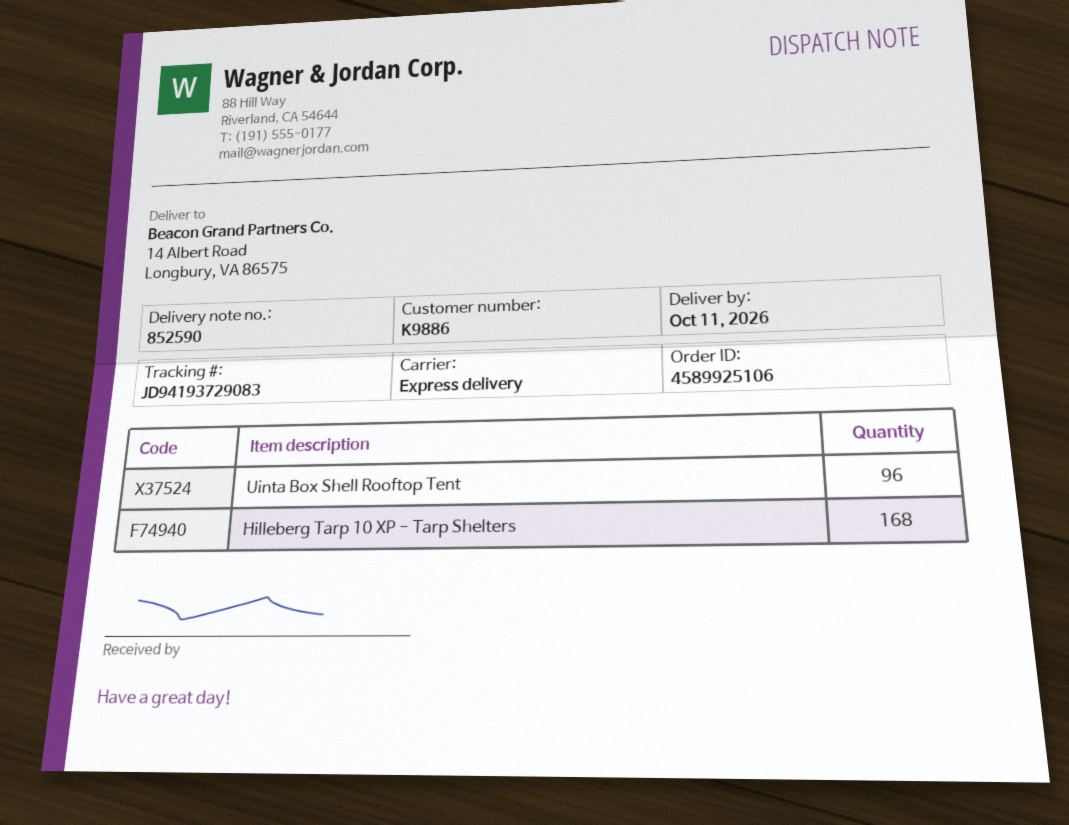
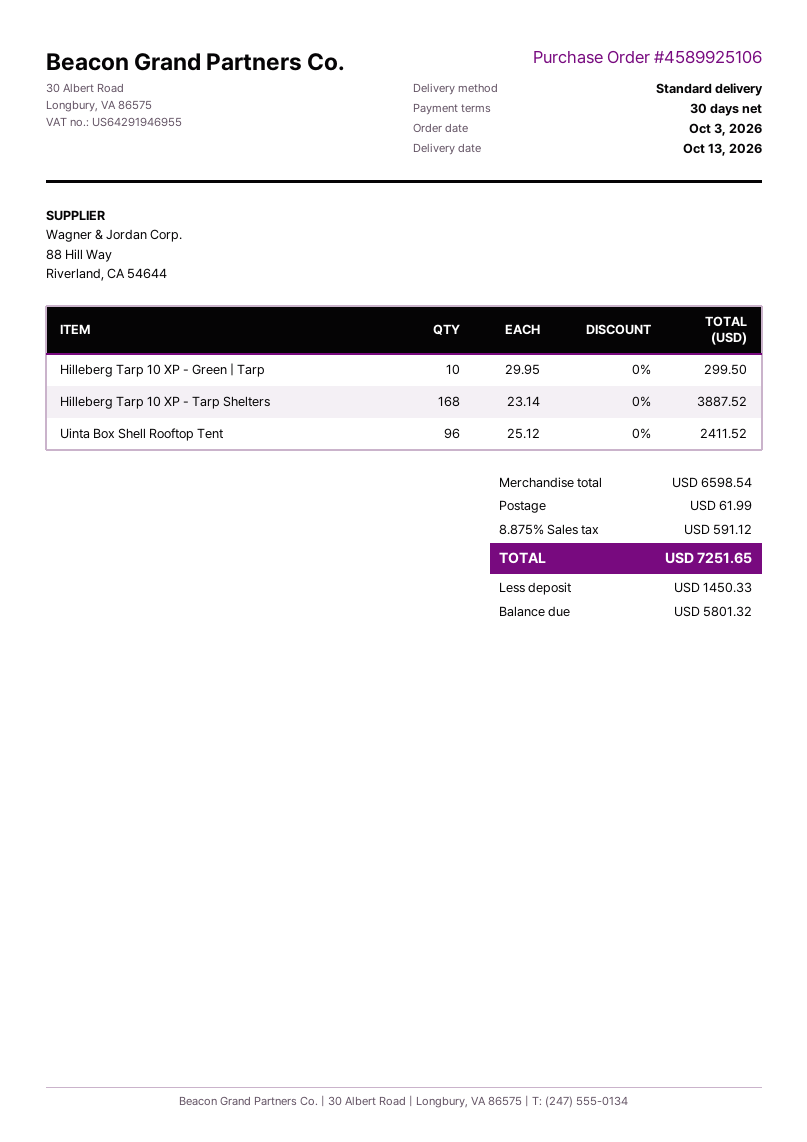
delivery date: 2026-10-11 -> 2026-10-13
shipping method: express -> standard
Hilleberg Tarp 10 XP - Green | Tarp: none -> 10

